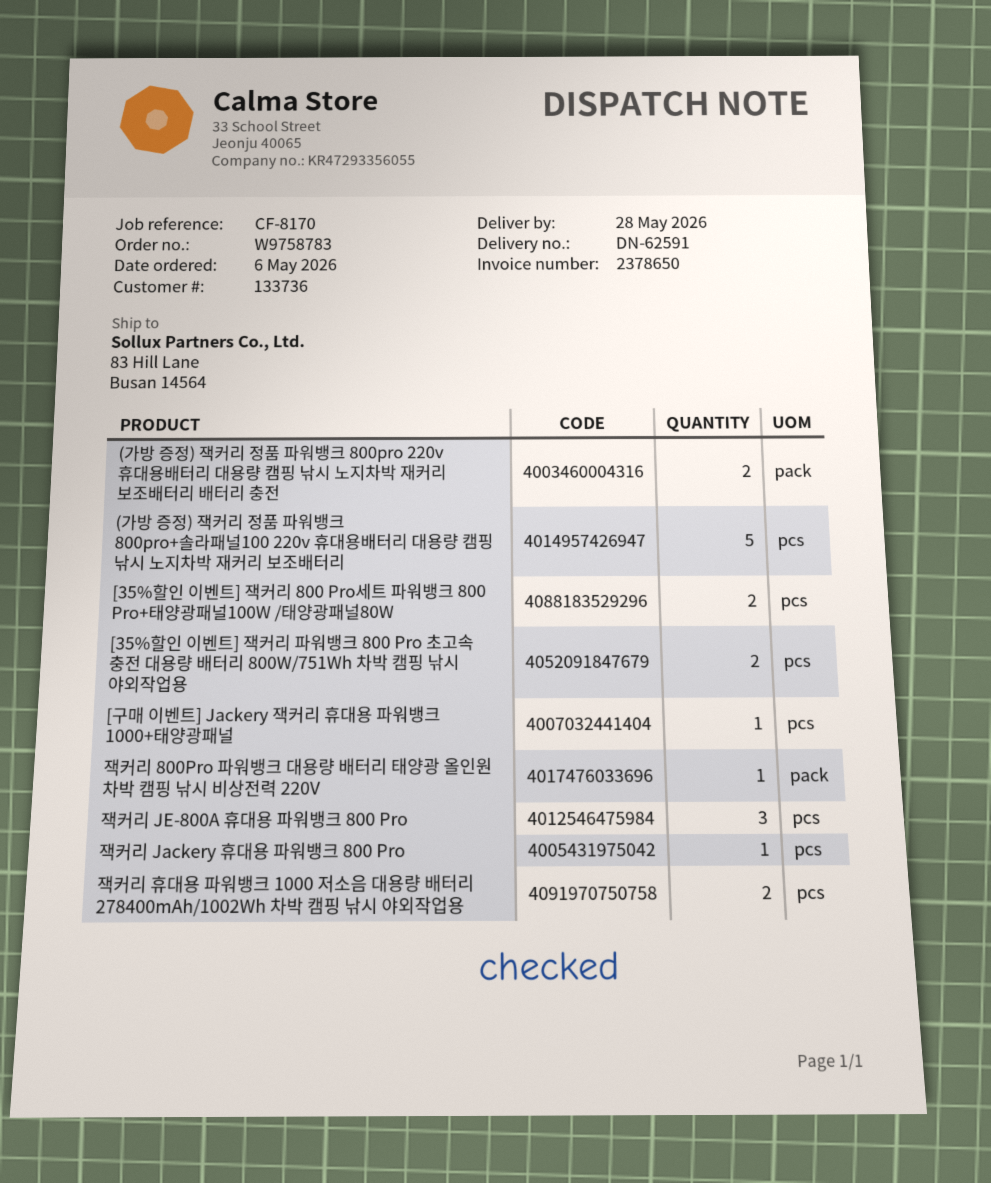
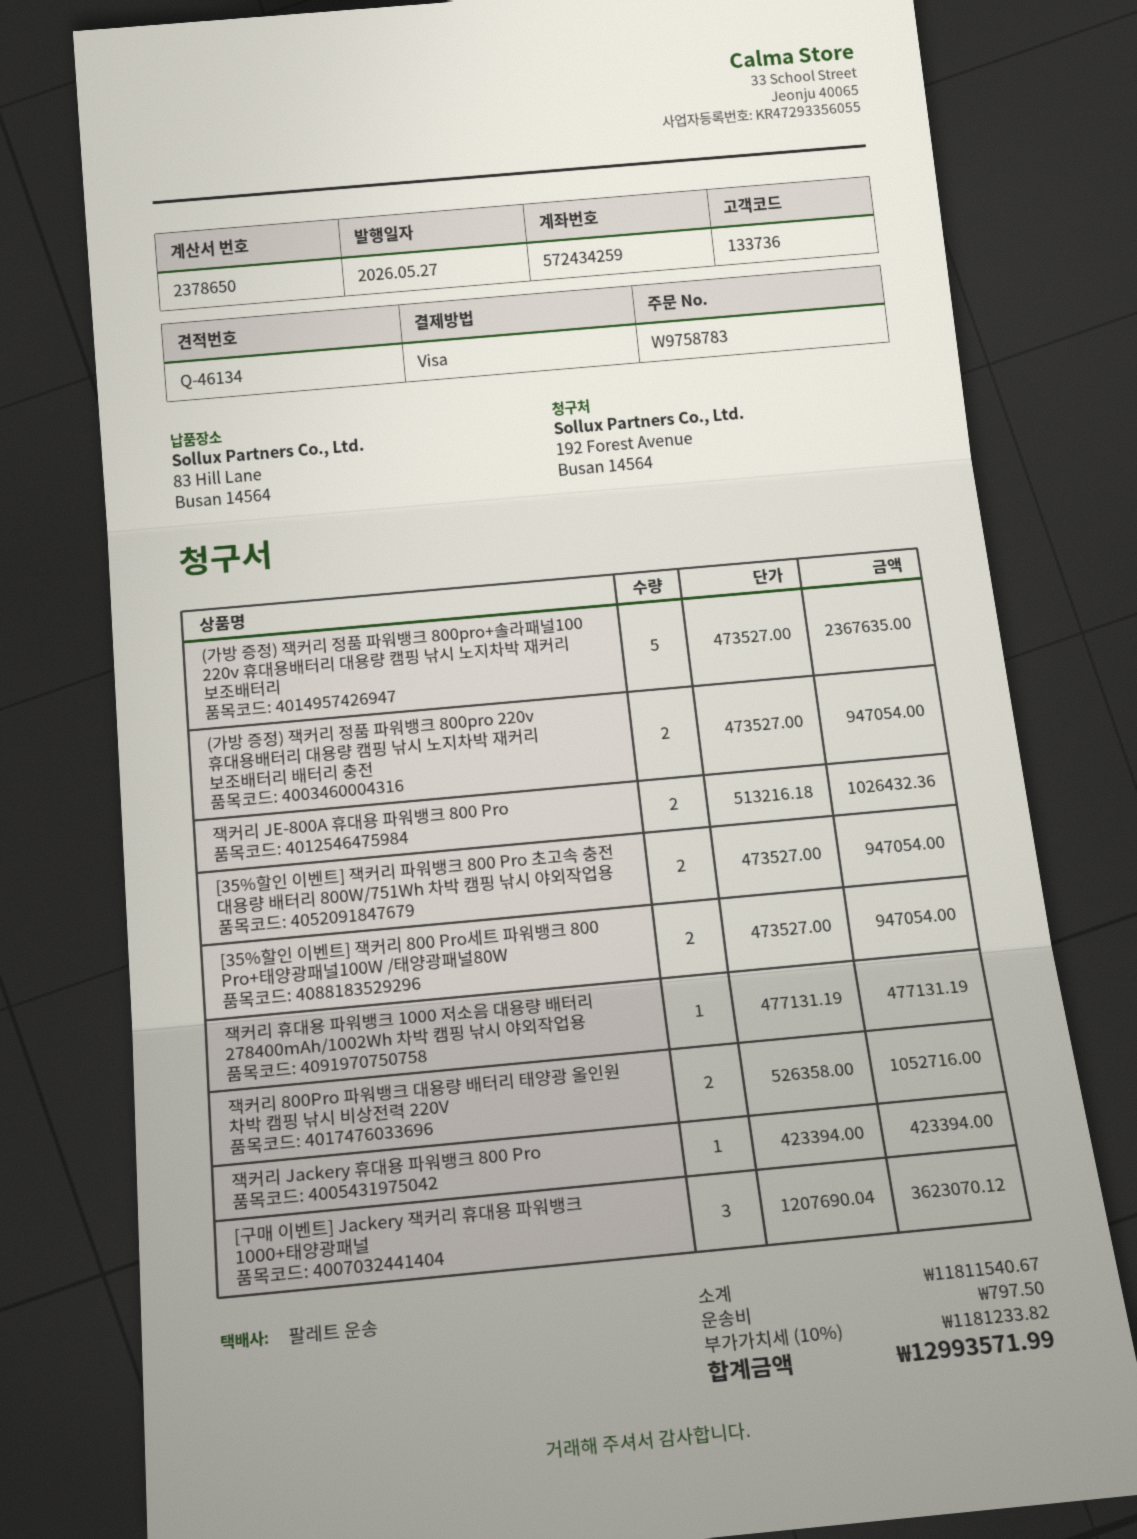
[구매 이벤트] Jackery 잭커리 휴대용 파워뱅크 1000+태양광패널: 1 -> 3
잭커리 800Pro 파워뱅크 대용량 배터리 태양광 올인원 차박 캠핑 낚시 비상전력 220V: 1 -> 2
잭커리 JE-800A 휴대용 파워뱅크 800 Pro: 3 -> 2
잭커리 휴대용 파워뱅크 1000 저소음 대용량 배터리 278400mAh/1002Wh 차박 캠핑 낚시 야외작업용: 2 -> 1

